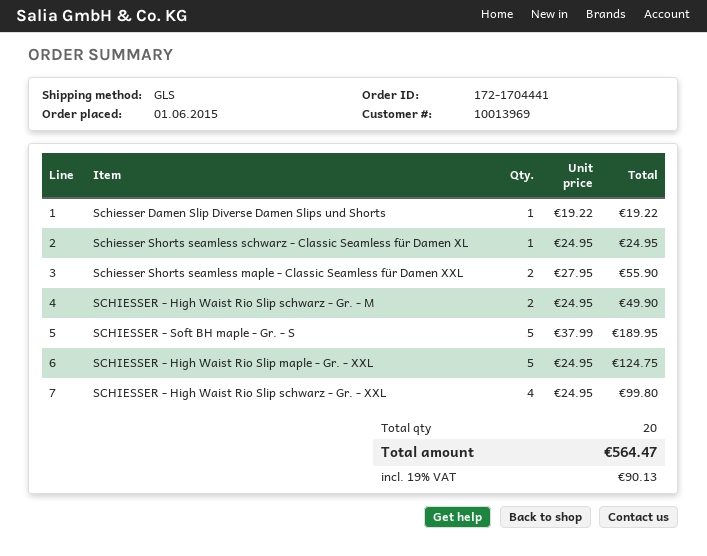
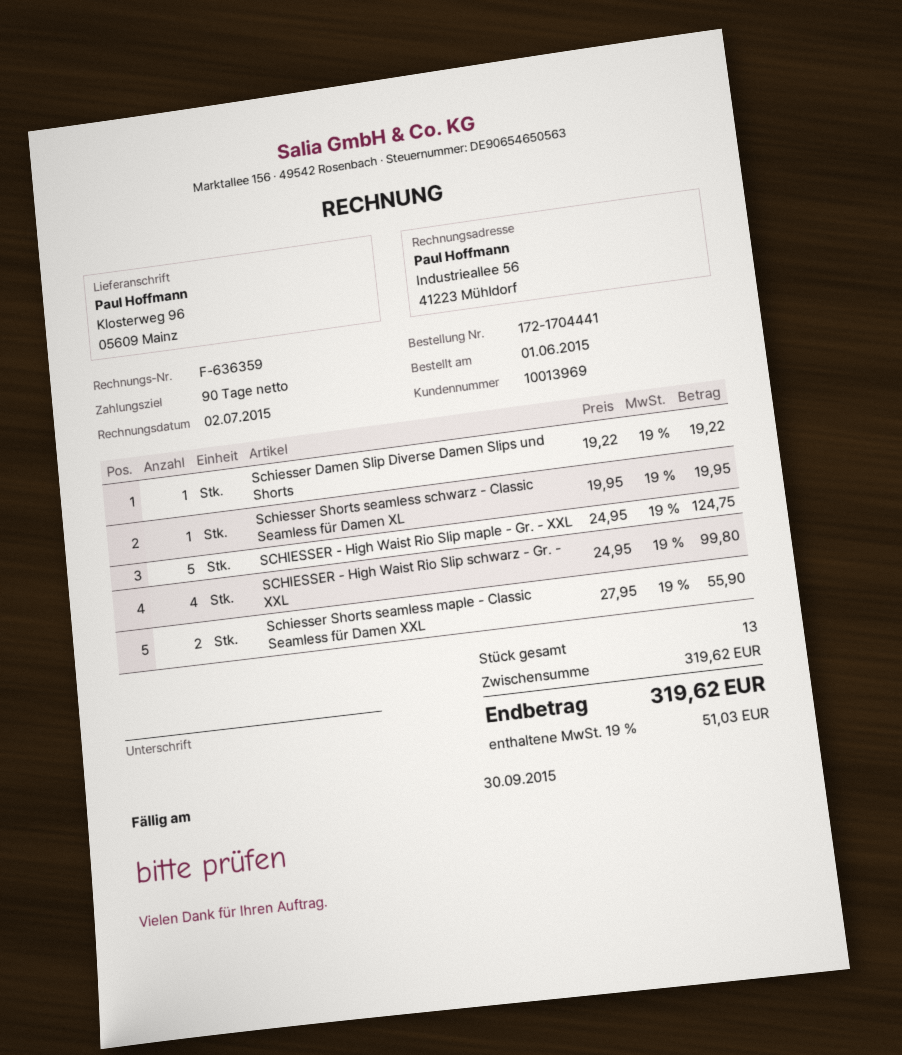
Schiesser Shorts seamless schwarz - Classic Seamless für Damen XL: 1 x 24.95 = 24.95 -> 1 x 19.95 = 19.95
SCHIESSER - High Waist Rio Slip schwarz - Gr. - M: 2 x 24.95 = 49.90 -> none
SCHIESSER - Soft BH maple - Gr. - S: 5 x 37.99 = 189.95 -> none
total quantity: 20 -> 13
tax: 19% = 90.13 -> 19% = 51.03
total: 564.47 -> 319.62

